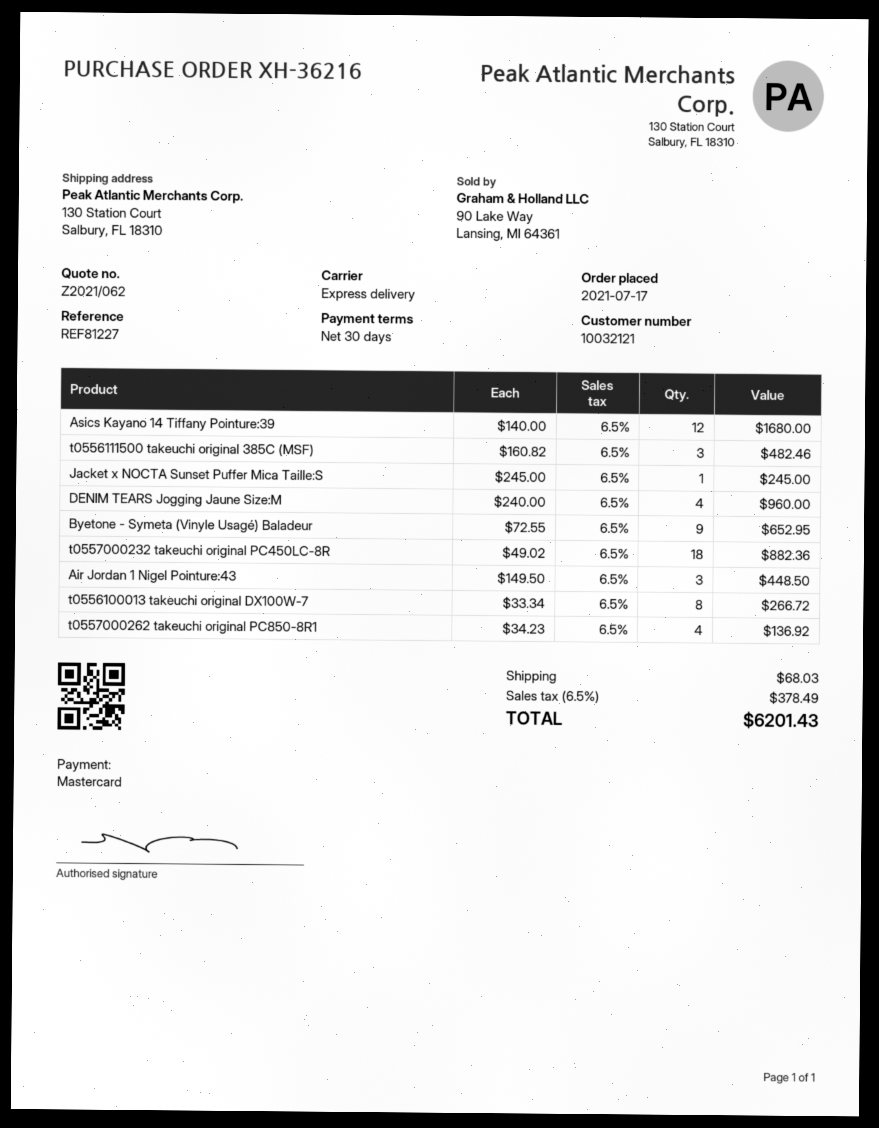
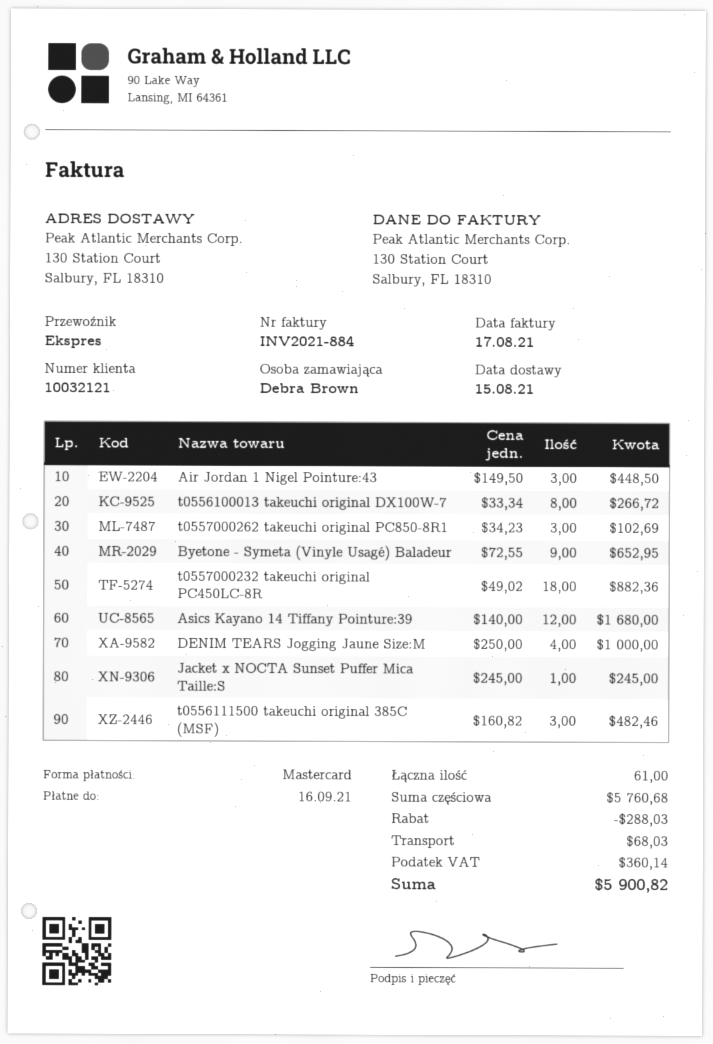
DENIM TEARS Jogging Jaune Size:M: 4 x 240.00 = 960.00 -> 4 x 250.00 = 1000.00
t0557000262 takeuchi original PC850-8R1: 4 x 34.23 = 136.92 -> 3 x 34.23 = 102.69
discount: none -> 288.03
tax: 378.49 -> 360.14
total: 6201.43 -> 5900.82

